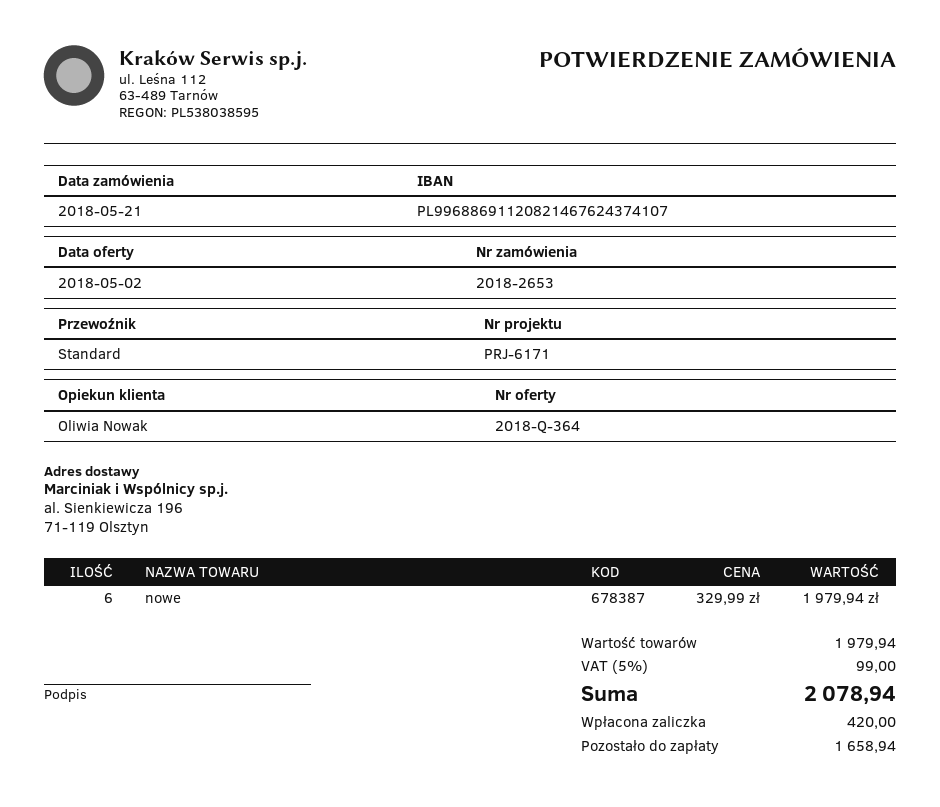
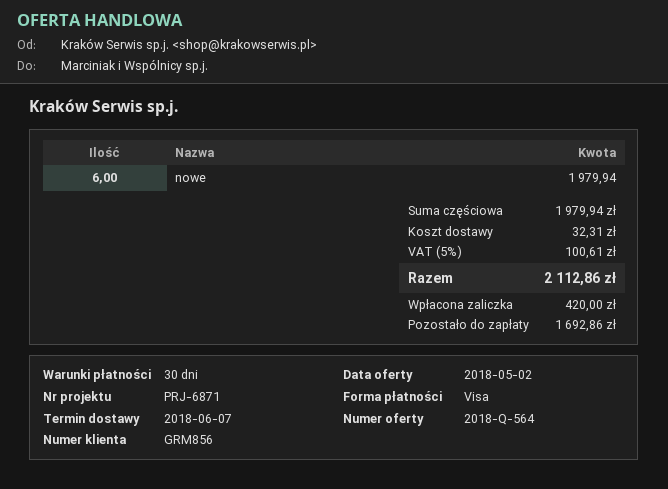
quote number: 2018-Q-364 -> 2018-Q-564
reference: PRJ-6171 -> PRJ-6871
shipping: none -> 32.31
tax: 5% = 99.00 -> 5% = 100.61
total: 2078.94 -> 2112.86
balance: 1658.94 -> 1692.86

